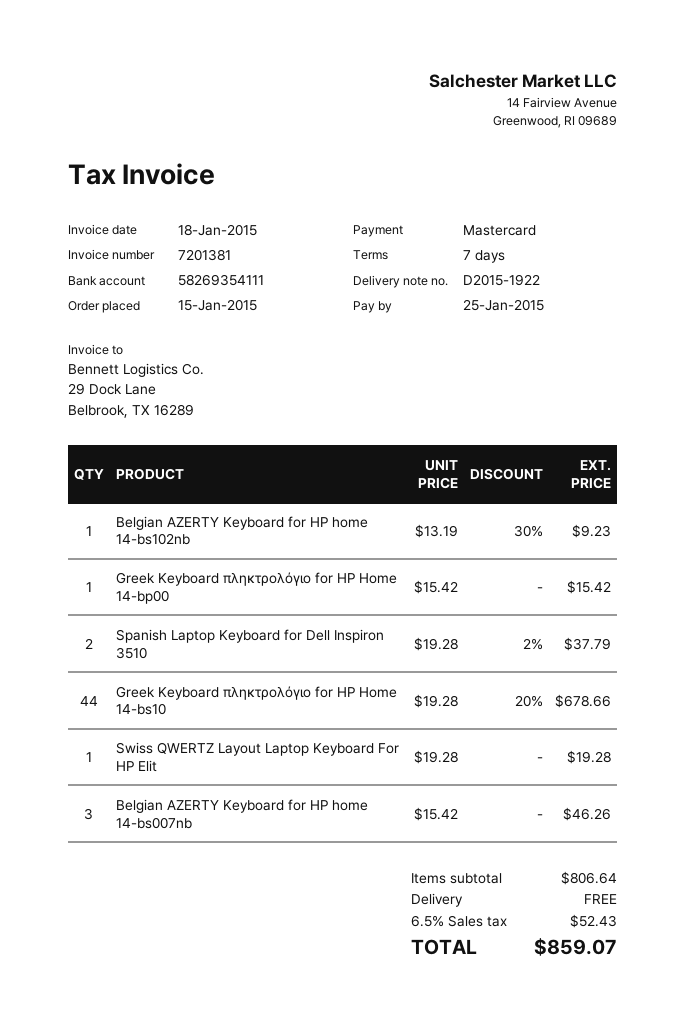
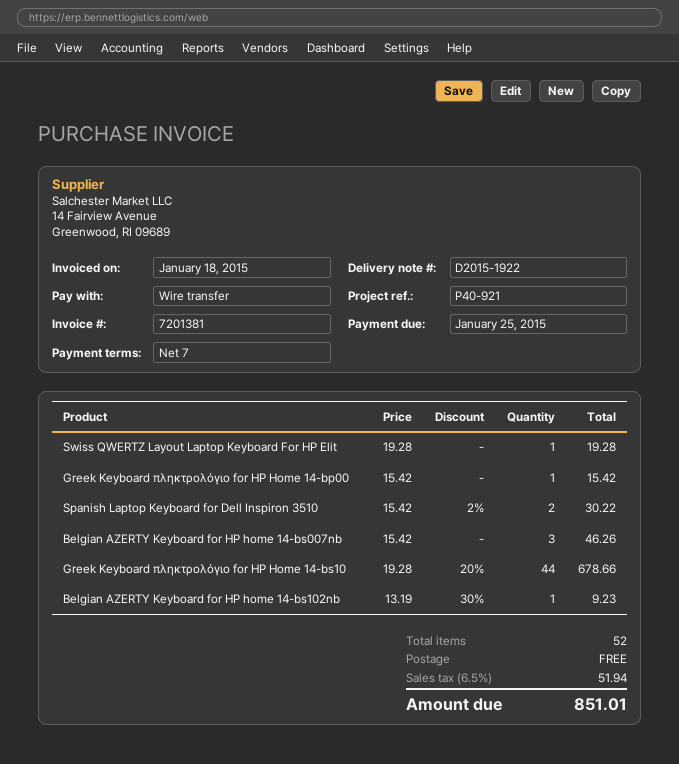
payment method: Mastercard -> bank transfer
Spanish Laptop Keyboard for Dell Inspiron 3510: 2 x 19.28 - 2% = 37.79 -> 2 x 15.42 - 2% = 30.22
tax: 6.5% = 52.43 -> 6.5% = 51.94
total: 859.07 -> 851.01

